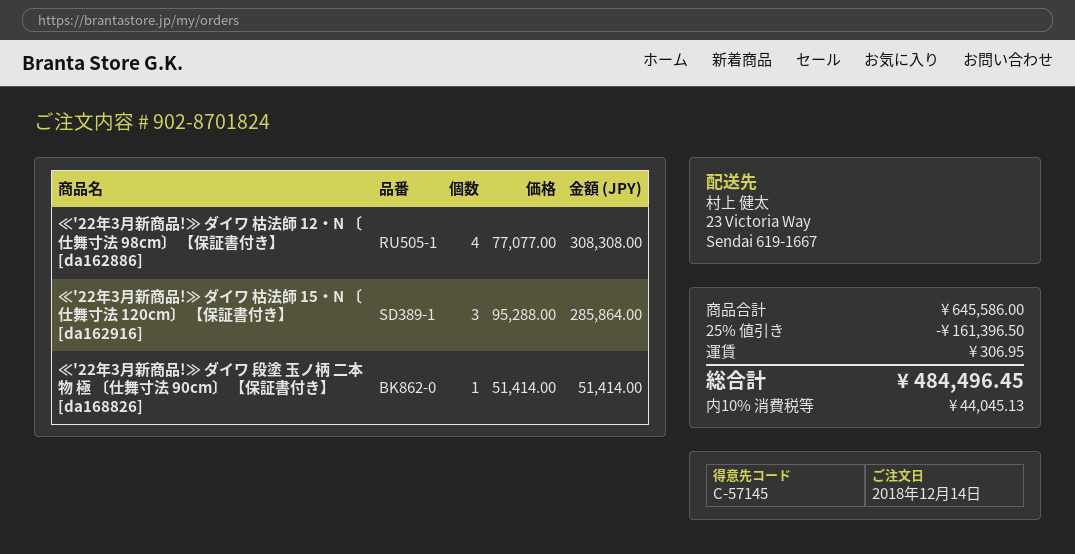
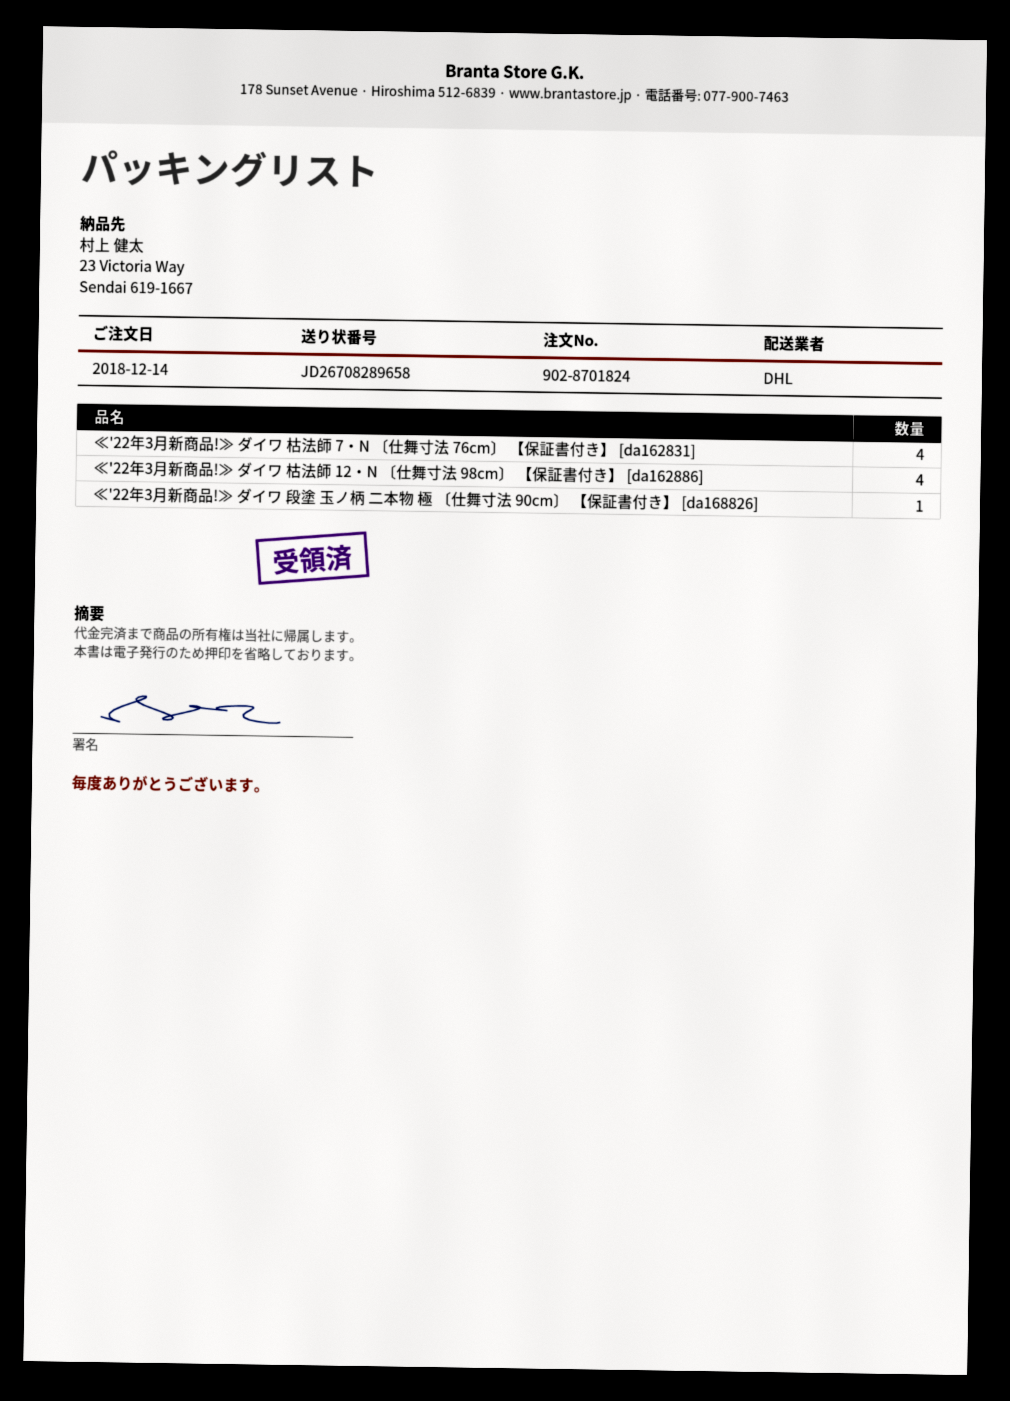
≪'22年3月新商品!≫ ダイワ 枯法師 15・N 〔仕舞寸法 120cm〕 【保証書付き】 [da162916]: 3 -> none
≪'22年3月新商品!≫ ダイワ 枯法師 7・N 〔仕舞寸法 76cm〕 【保証書付き】 [da162831]: none -> 4

